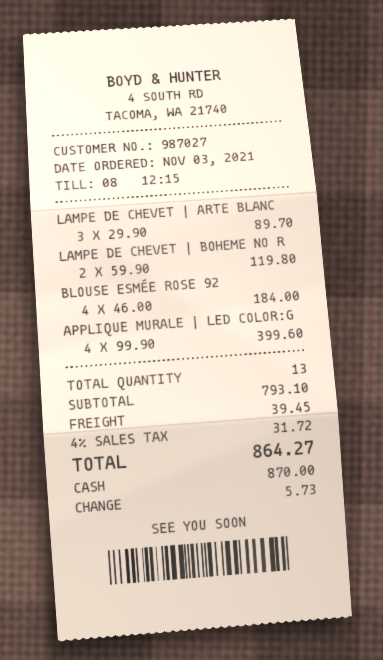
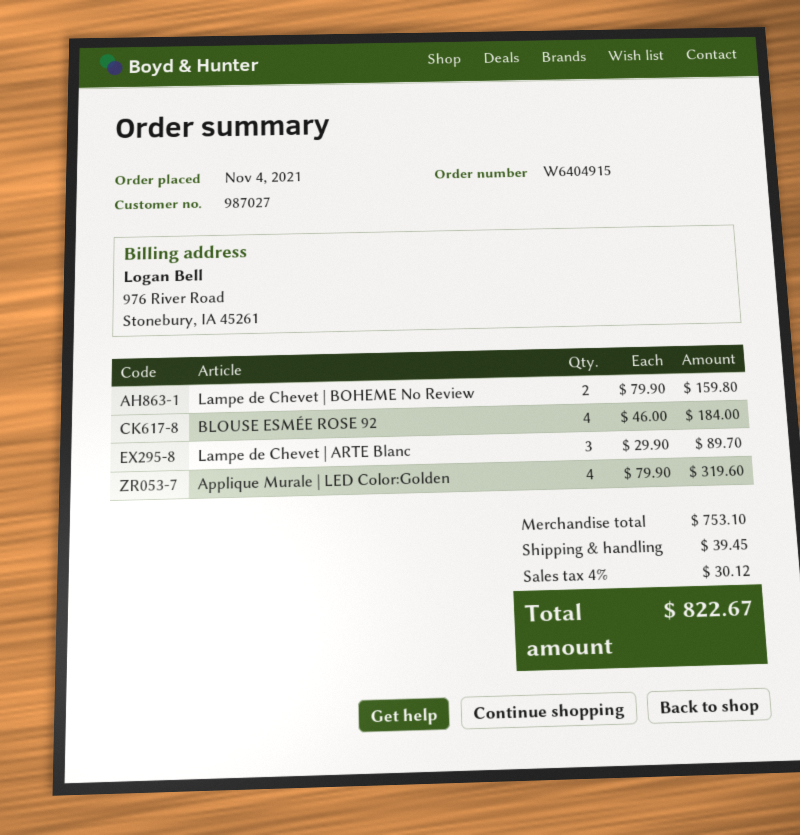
order date: 2021-11-03 -> 2021-11-04
LAMPE DE CHEVET | BOHEME NO R: 2 x 59.90 = 119.80 -> 2 x 79.90 = 159.80
APPLIQUE MURALE | LED COLOR:G: 4 x 99.90 = 399.60 -> 4 x 79.90 = 319.60
subtotal: 793.10 -> 753.10
tax: 4% = 31.72 -> 4% = 30.12
total: 864.27 -> 822.67

